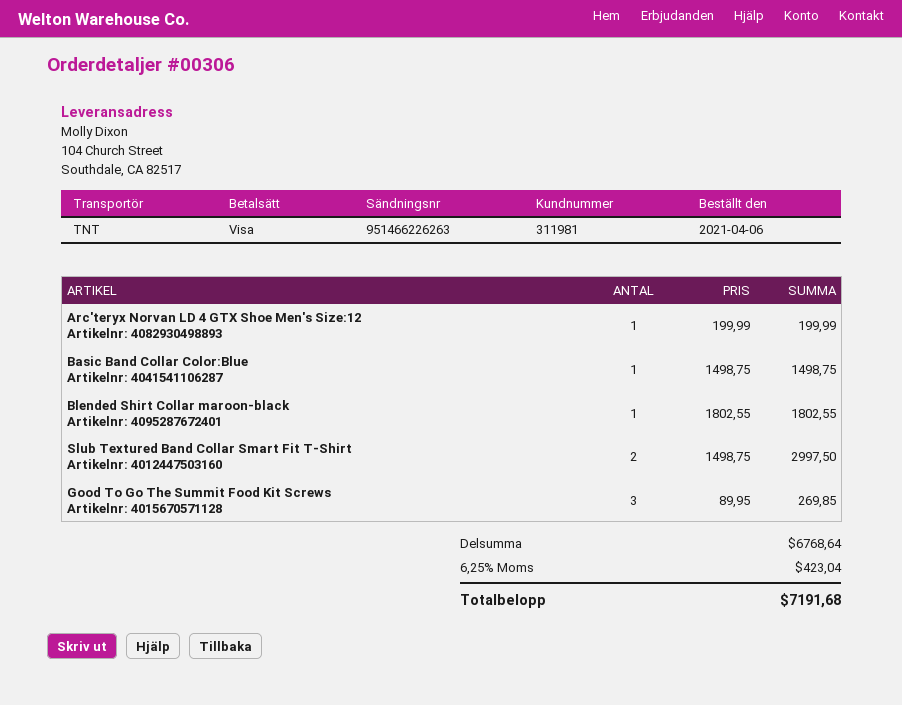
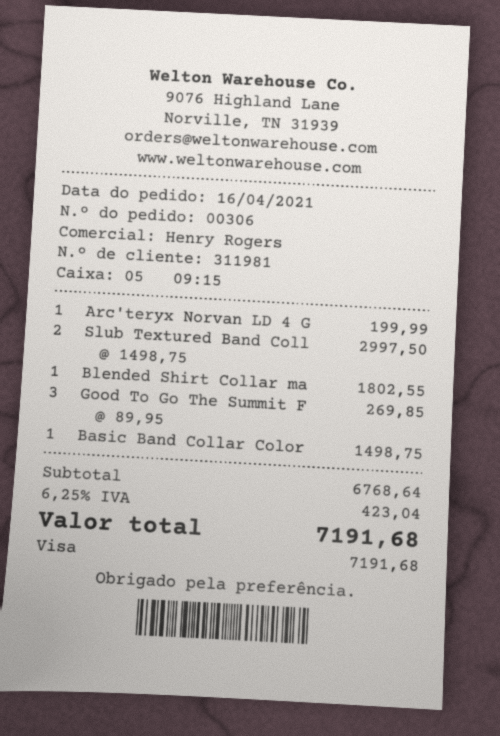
order date: 2021-04-06 -> 2021-04-16

